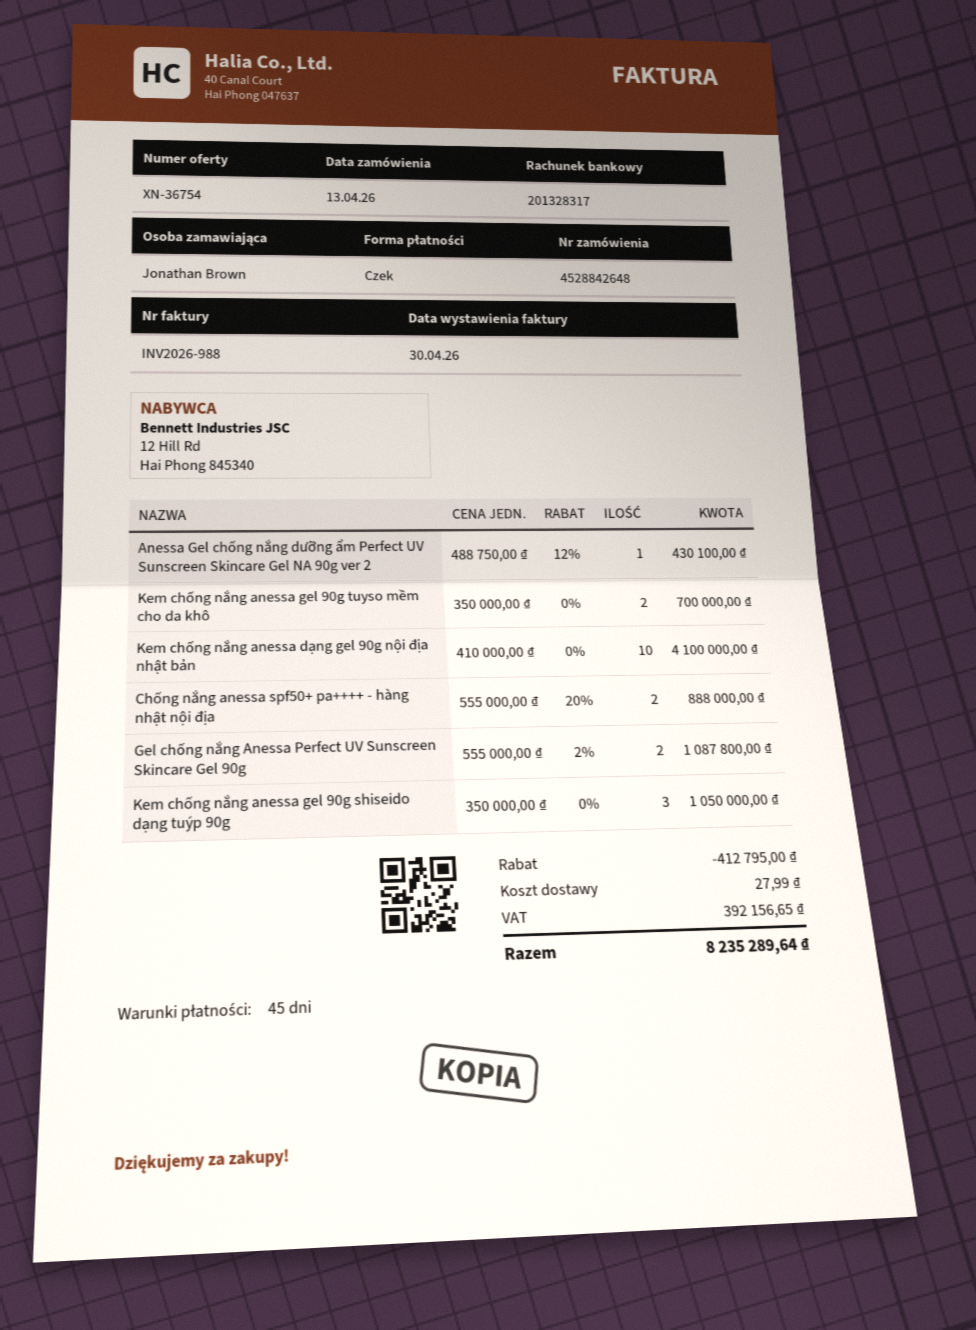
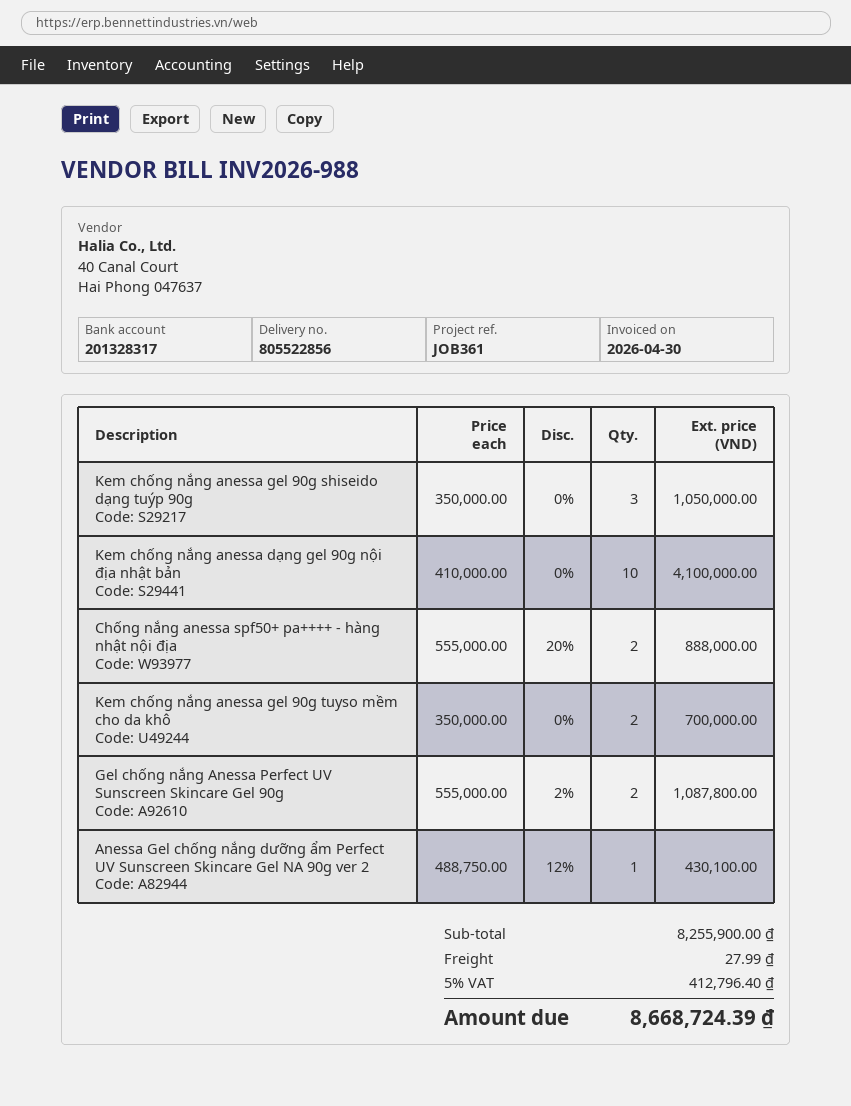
discount: 412795.00 -> none
tax: 392156.65 -> 412796.40
total: 8235289.64 -> 8668724.39

